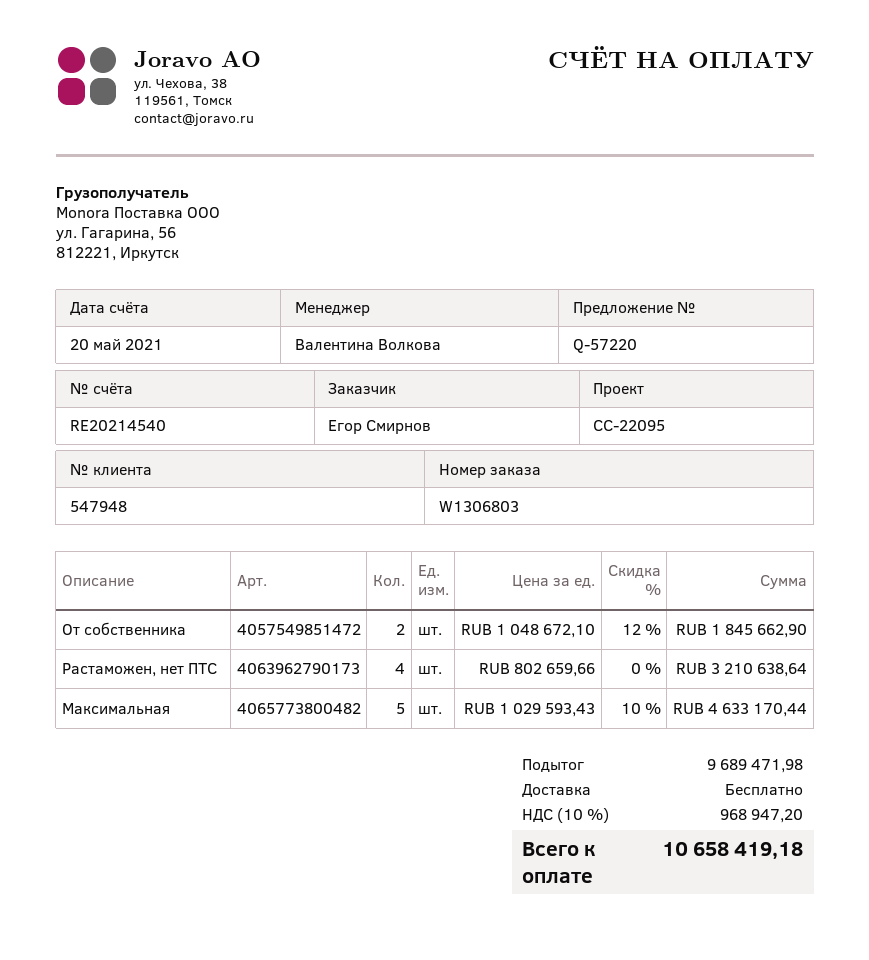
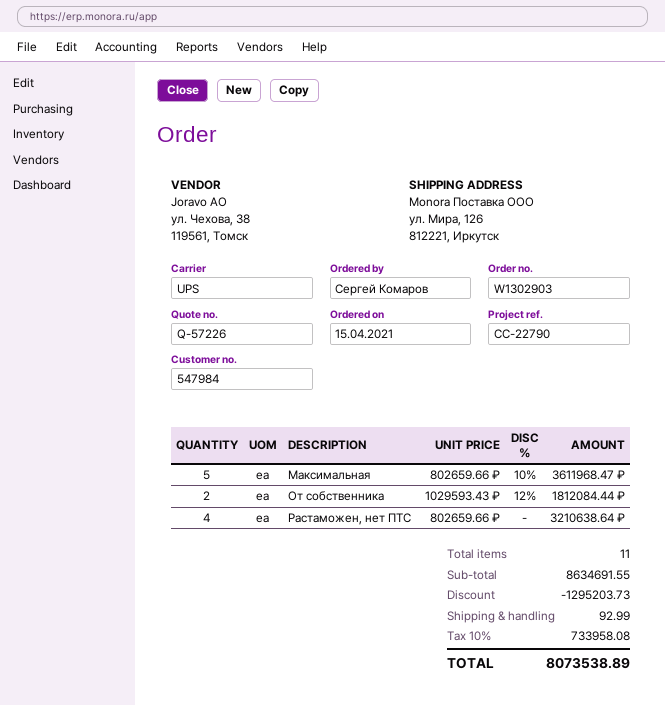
quote number: Q-57220 -> Q-57226
order number: W1306803 -> W1302903
customer number: 547948 -> 547984
reference: CC-22095 -> CC-22790
ordered by: Егор Смирнов -> Сергей Комаров
ship to: ул. Гагарина, 56, 812221, Иркутск -> ул. Мира, 126, 812221, Иркутск
От собственника: 2 x 1048672.10 - 12% = 1845662.90 -> 2 x 1029593.43 - 12% = 1812084.44
Максимальная: 5 x 1029593.43 - 10% = 4633170.44 -> 5 x 802659.66 - 10% = 3611968.47
subtotal: 9689471.98 -> 8634691.55
discount: none -> 1295203.73
shipping: 0.00 -> 92.99
tax: 10% = 968947.20 -> 10% = 733958.08
total: 10658419.18 -> 8073538.89

